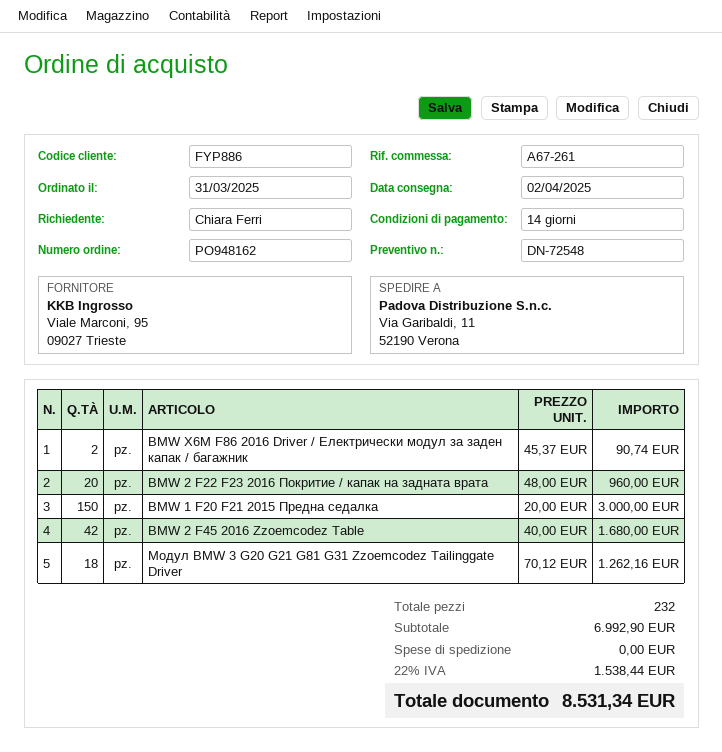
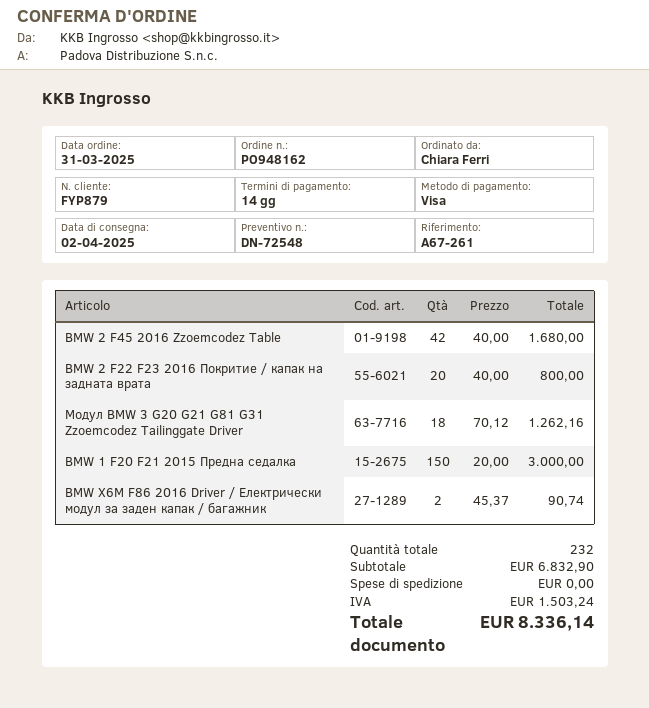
customer number: FYP886 -> FYP879
BMW 2 F22 F23 2016 Покритие / капак на задната врата: 20 x 48.00 = 960.00 -> 20 x 40.00 = 800.00
subtotal: 6992.90 -> 6832.90
tax: 1538.44 -> 1503.24
total: 8531.34 -> 8336.14

